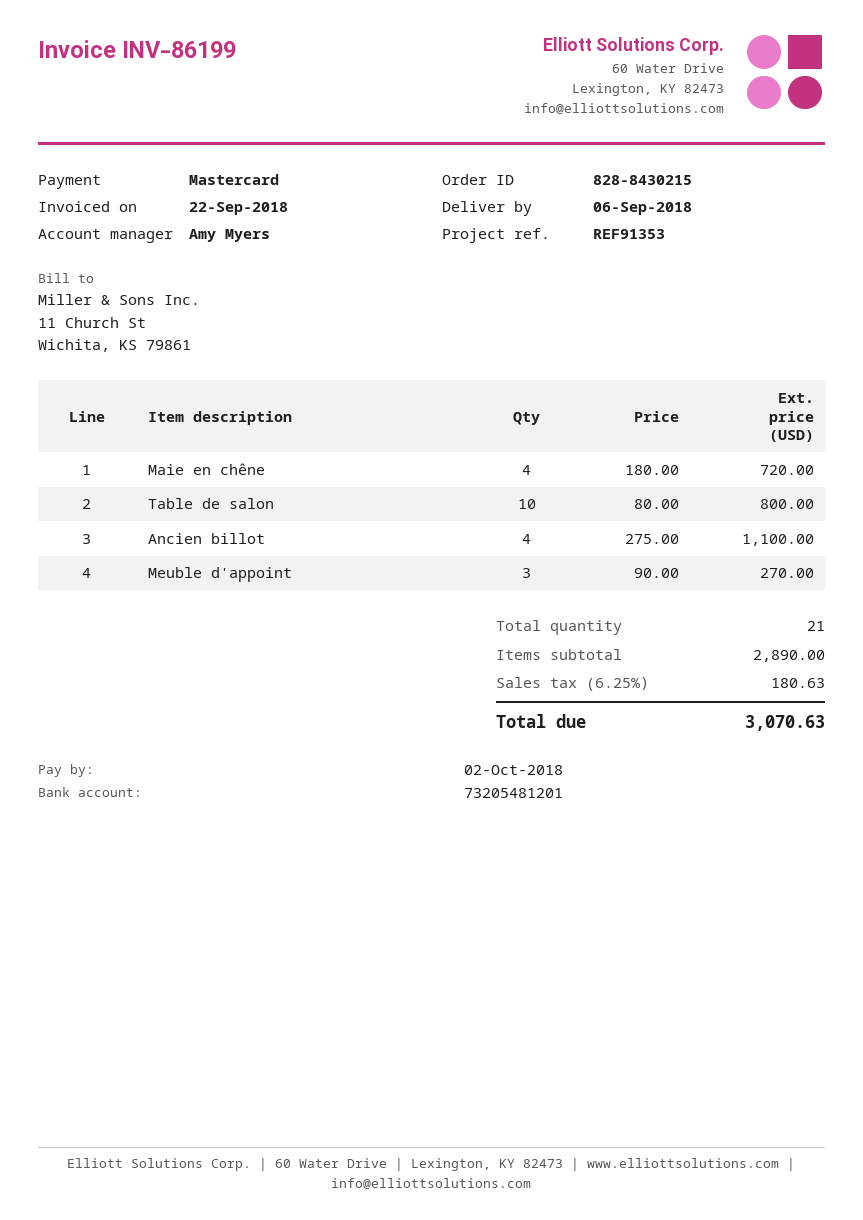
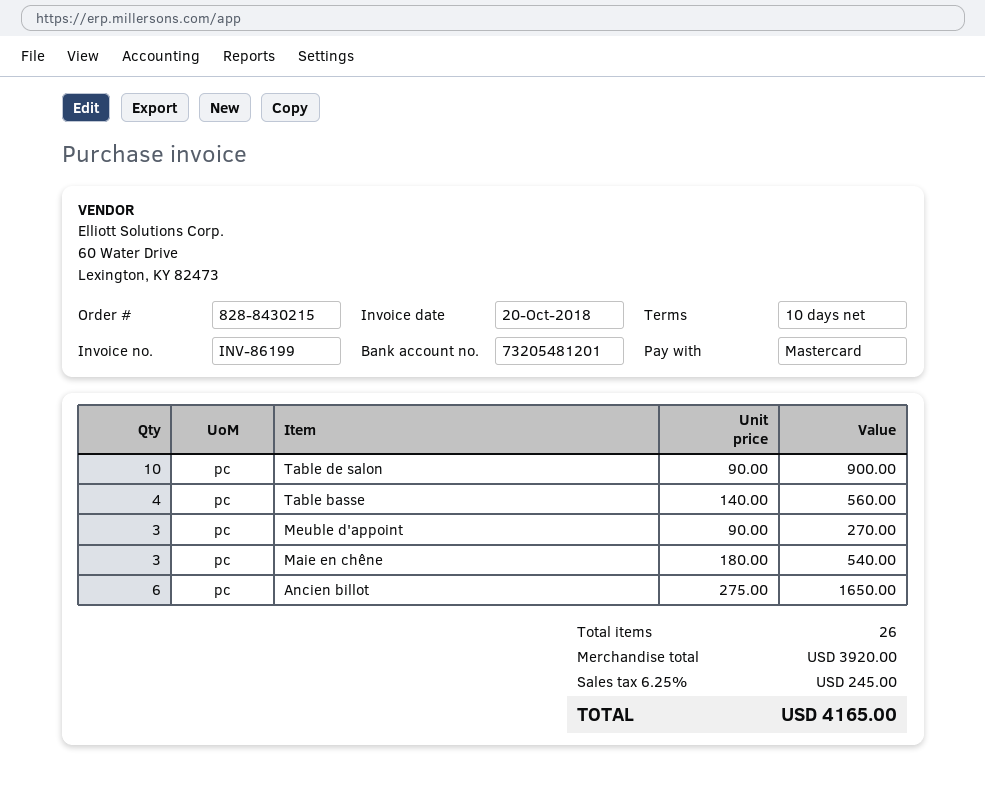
invoice date: 2018-09-22 -> 2018-10-20
Maie en chêne: 4 x 180.00 = 720.00 -> 3 x 180.00 = 540.00
Table de salon: 10 x 80.00 = 800.00 -> 10 x 90.00 = 900.00
Ancien billot: 4 x 275.00 = 1100.00 -> 6 x 275.00 = 1650.00
Table basse: none -> 4 x 140.00 = 560.00
total quantity: 21 -> 26
subtotal: 2890.00 -> 3920.00
tax: 6.25% = 180.63 -> 6.25% = 245.00
total: 3070.63 -> 4165.00

